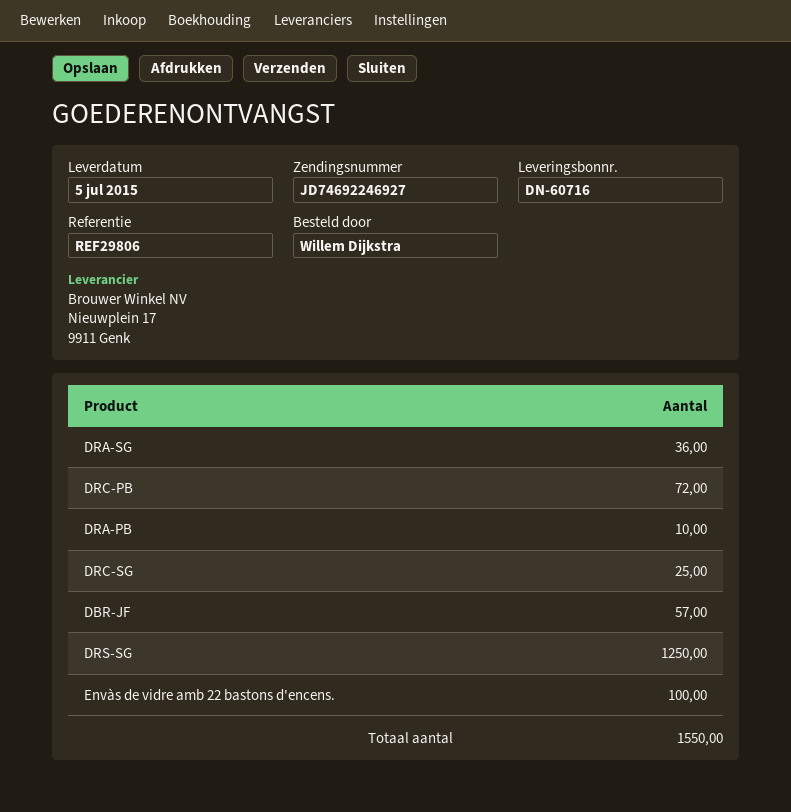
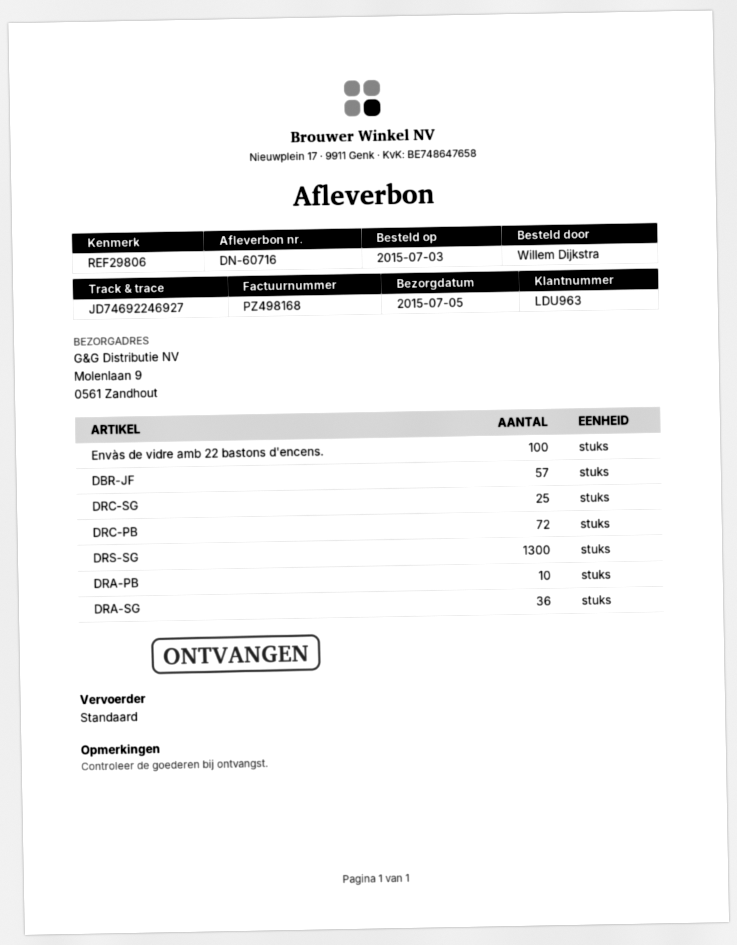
DRS-SG: 1250 -> 1300

